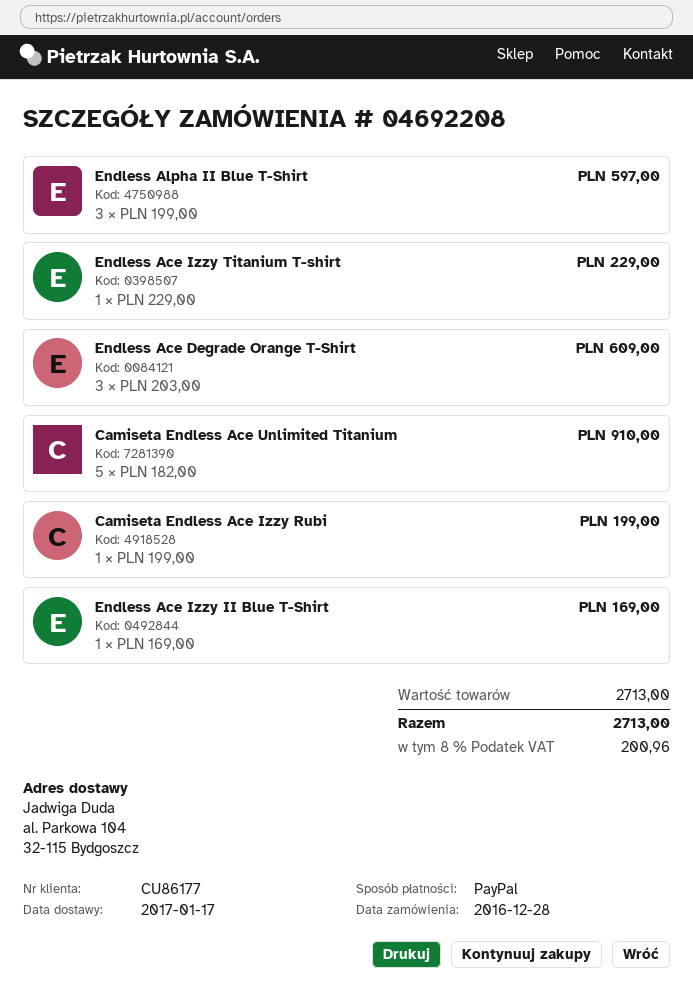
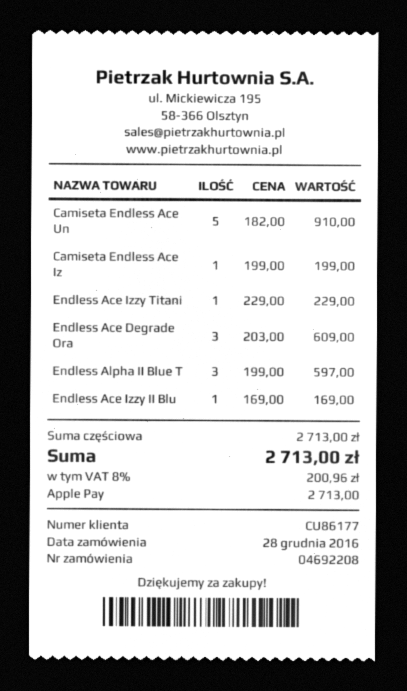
payment method: PayPal -> Apple Pay

